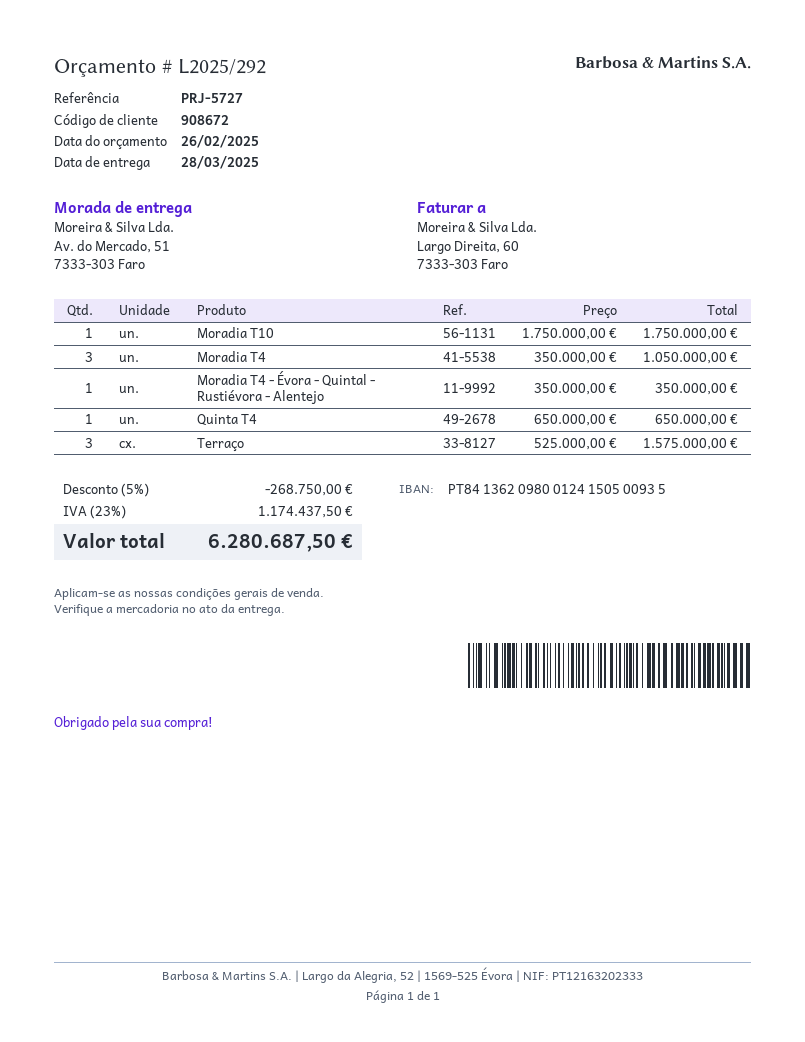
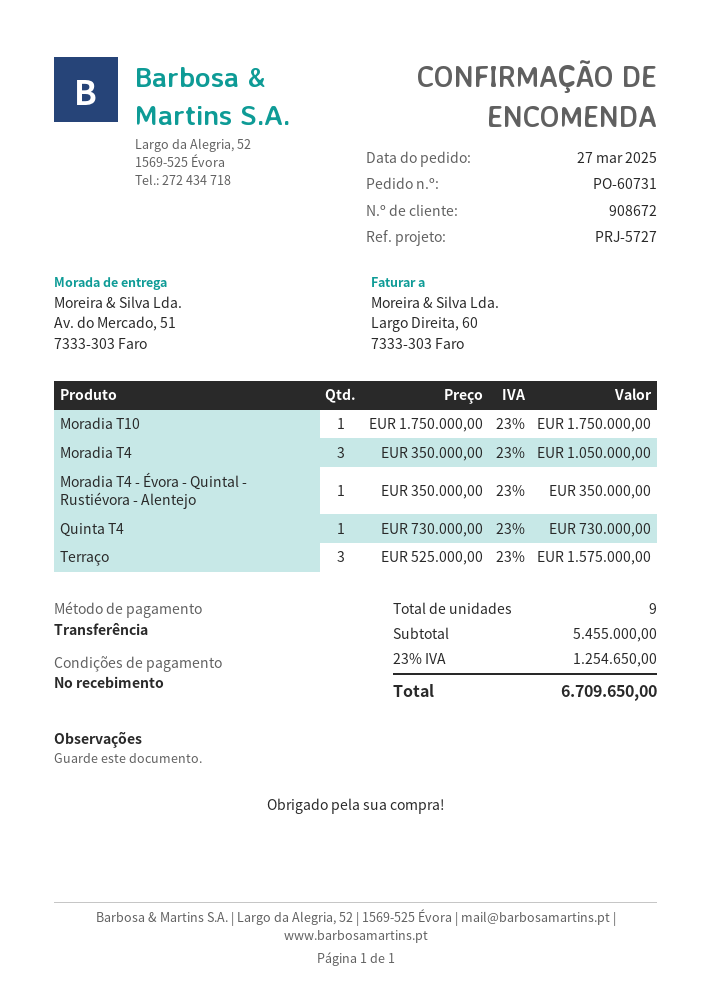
Quinta T4: 1 x 650000.00 = 650000.00 -> 1 x 730000.00 = 730000.00
discount: 5% = 268750.00 -> none
tax: 23% = 1174437.50 -> 23% = 1254650.00
total: 6280687.50 -> 6709650.00

